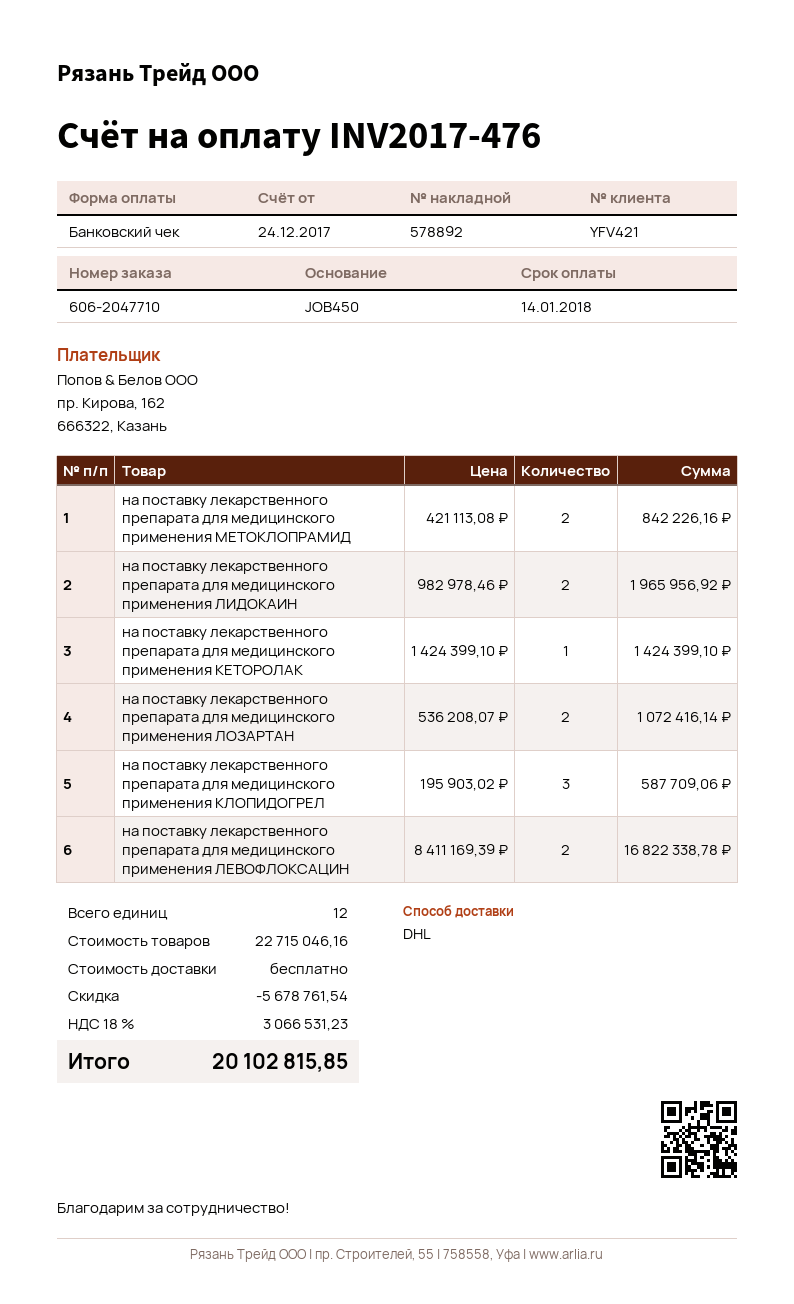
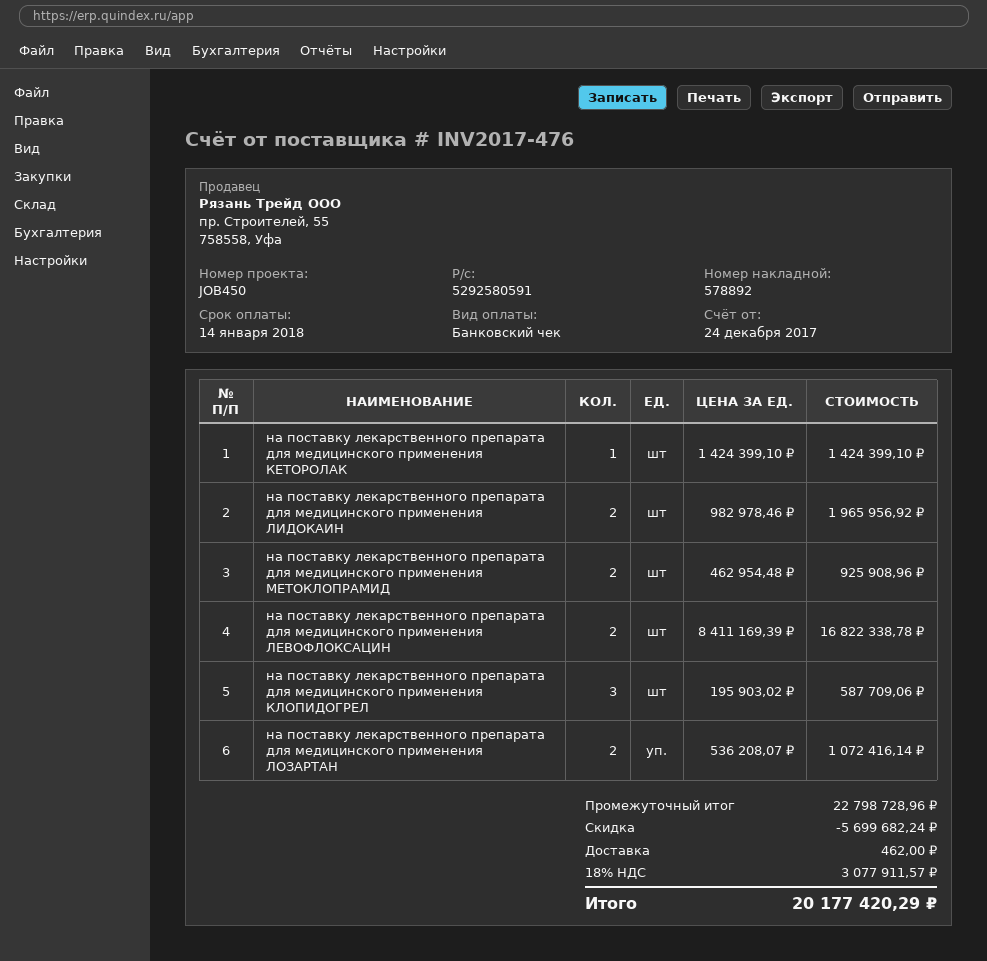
на поставку лекарственного препарата для медицинского применения МЕТОКЛОПРАМИД: 2 x 421113.08 = 842226.16 -> 2 x 462954.48 = 925908.96
subtotal: 22715046.16 -> 22798728.96
discount: 5678761.54 -> 5699682.24
shipping: 0.00 -> 462.00
tax: 18% = 3066531.23 -> 18% = 3077911.57
total: 20102815.85 -> 20177420.29

